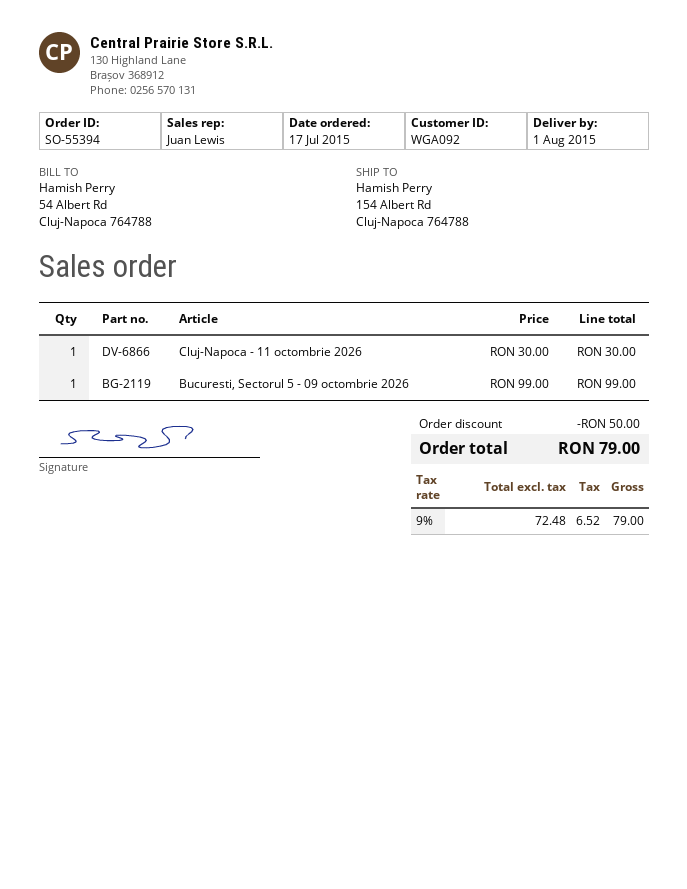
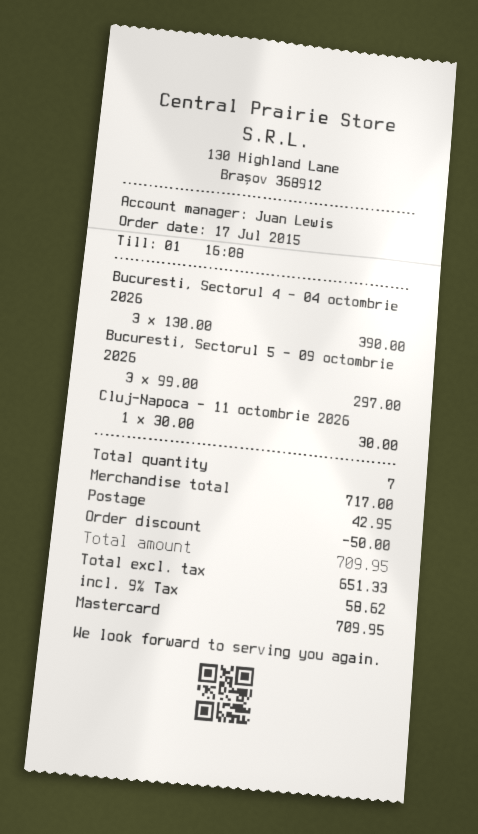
Bucuresti, Sectorul 5 - 09 octombrie 2026: 1 x 99.00 = 99.00 -> 3 x 99.00 = 297.00
Bucuresti, Sectorul 4 - 04 octombrie 2026: none -> 3 x 130.00 = 390.00
shipping: none -> 42.95
net: 72.48 -> 651.33
tax: 9% = 6.52 -> 9% = 58.62
total: 79.00 -> 709.95

